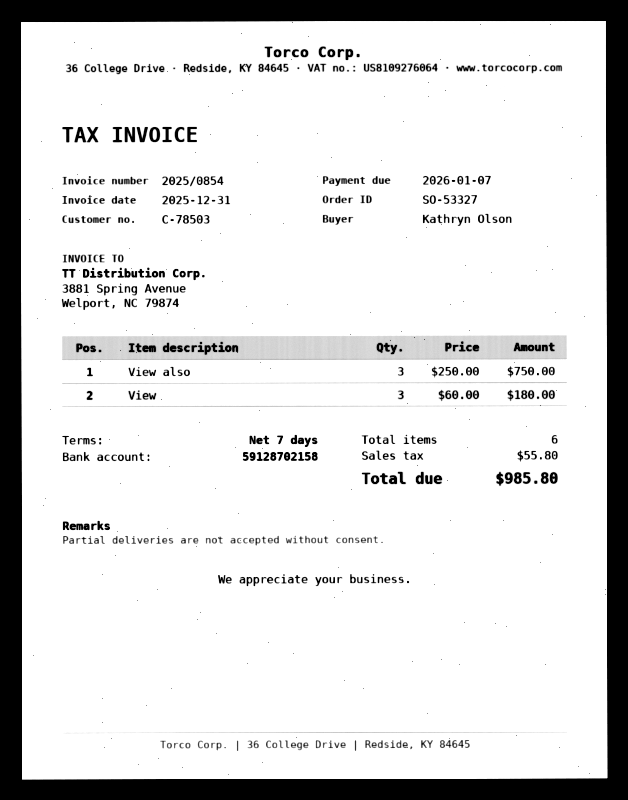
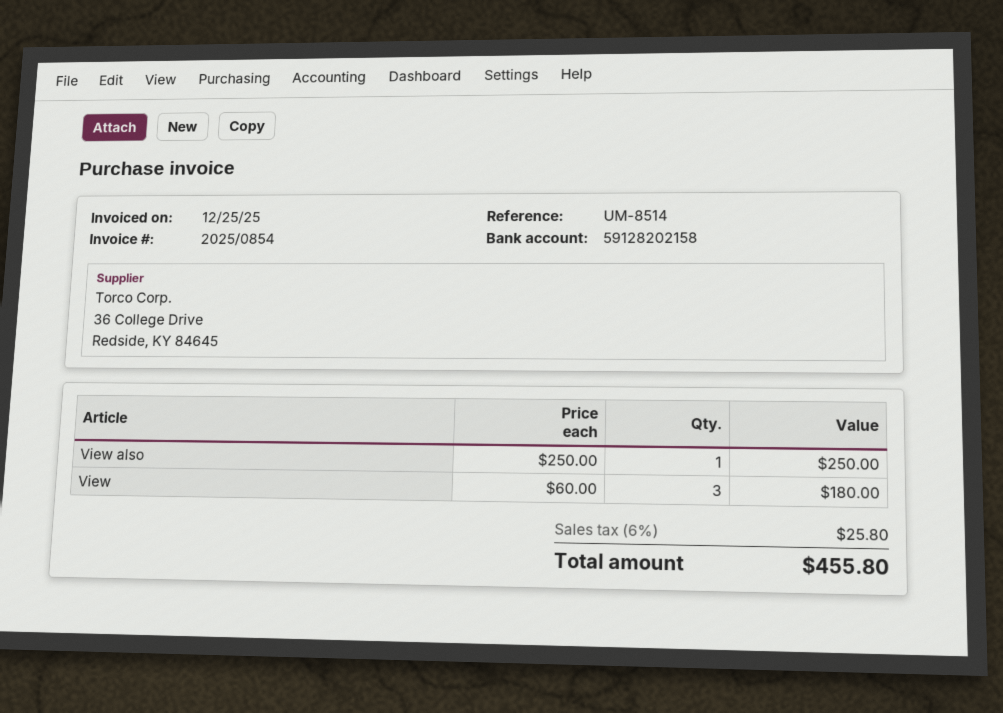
invoice date: 2025-12-31 -> 2025-12-25
bank account: 59128702158 -> 59128202158
View also: 3 x 250.00 = 750.00 -> 1 x 250.00 = 250.00
tax: 55.80 -> 25.80
total: 985.80 -> 455.80

